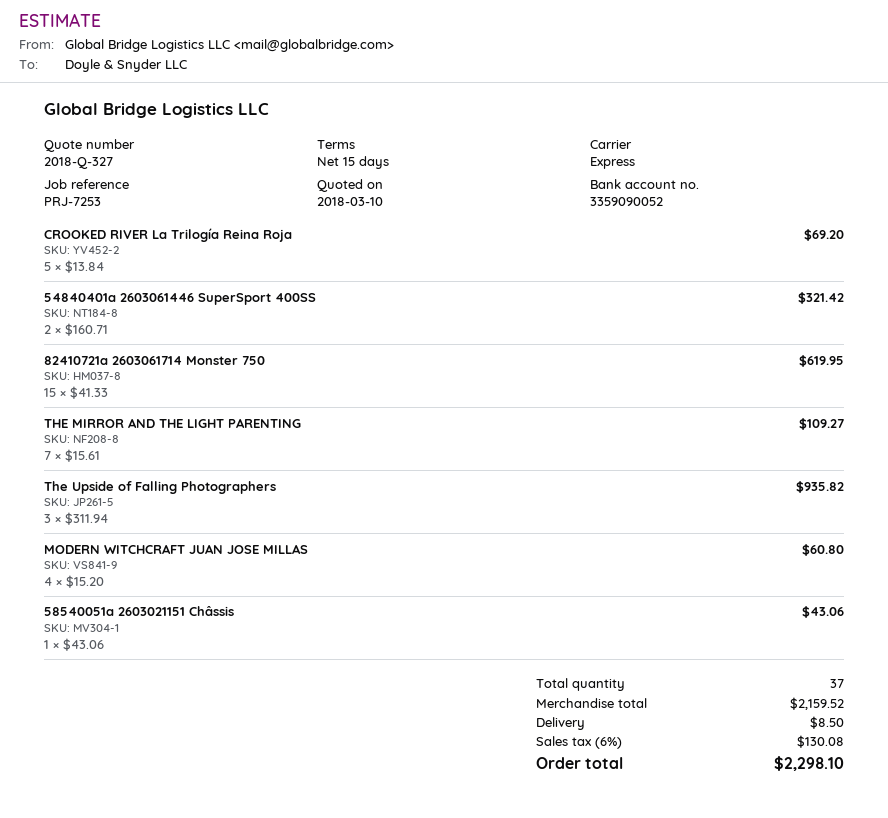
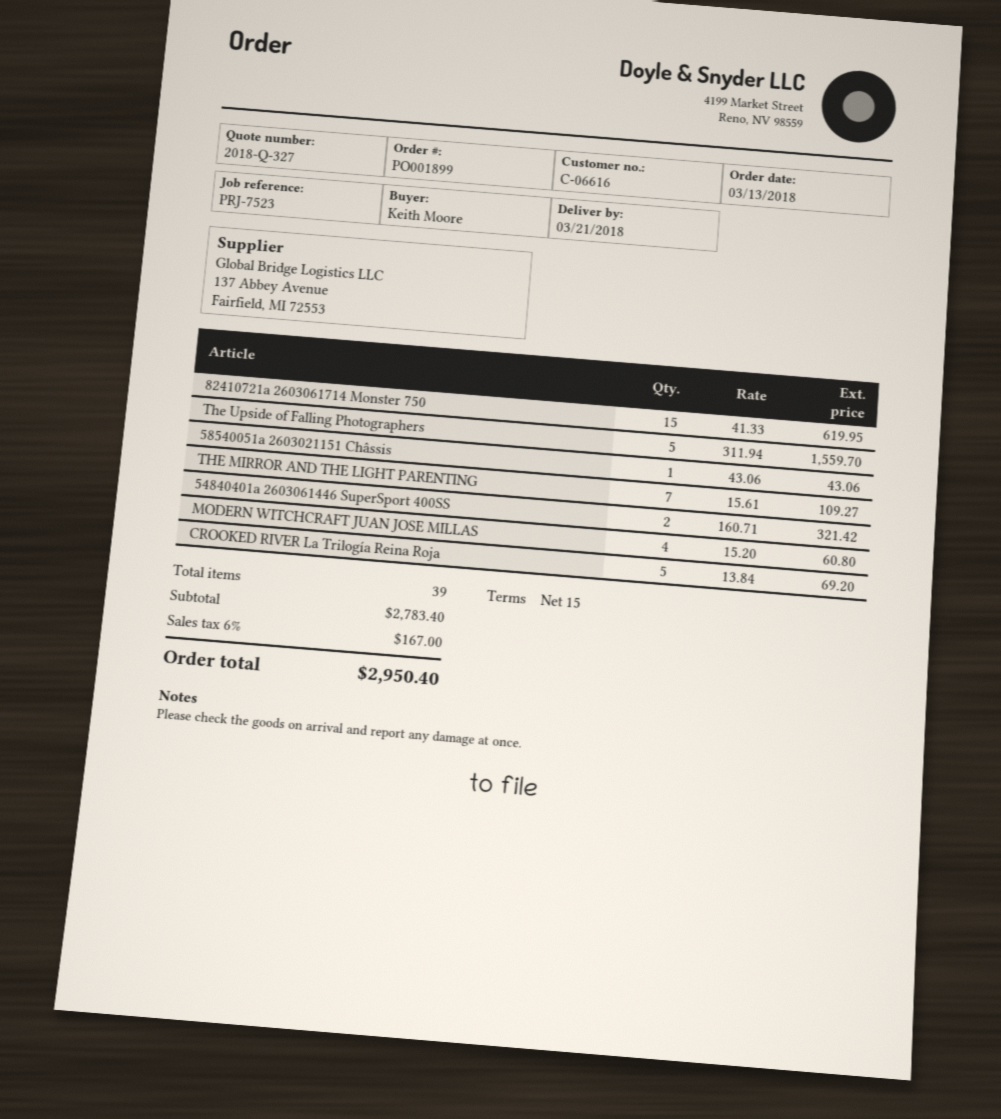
reference: PRJ-7253 -> PRJ-7523
The Upside of Falling Photographers: 3 x 311.94 = 935.82 -> 5 x 311.94 = 1559.70
total quantity: 37 -> 39
subtotal: 2159.52 -> 2783.40
shipping: 8.50 -> none
tax: 6% = 130.08 -> 6% = 167.00
total: 2298.10 -> 2950.40

